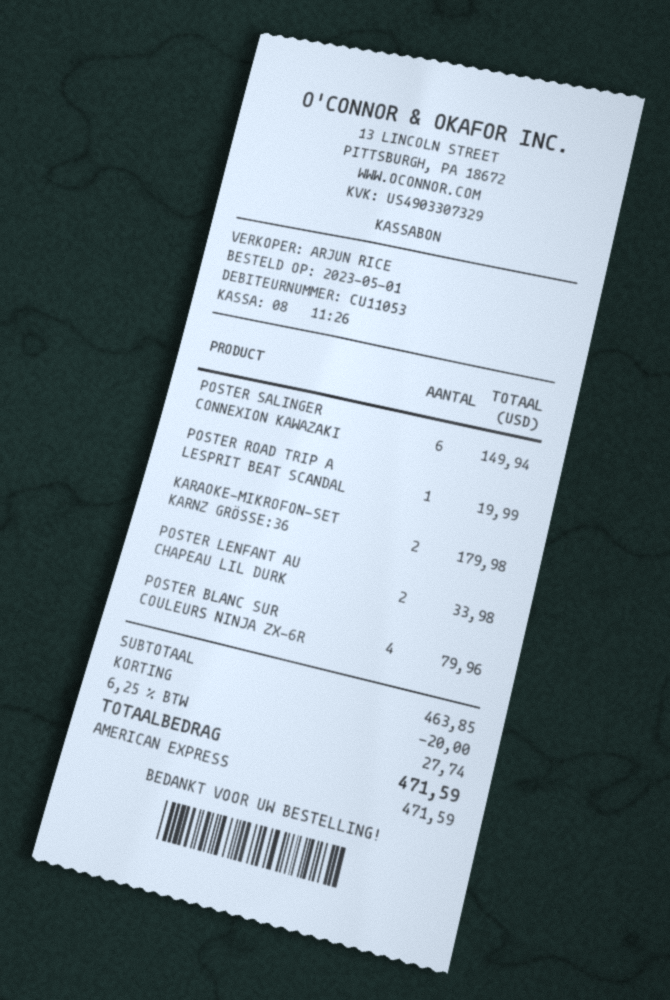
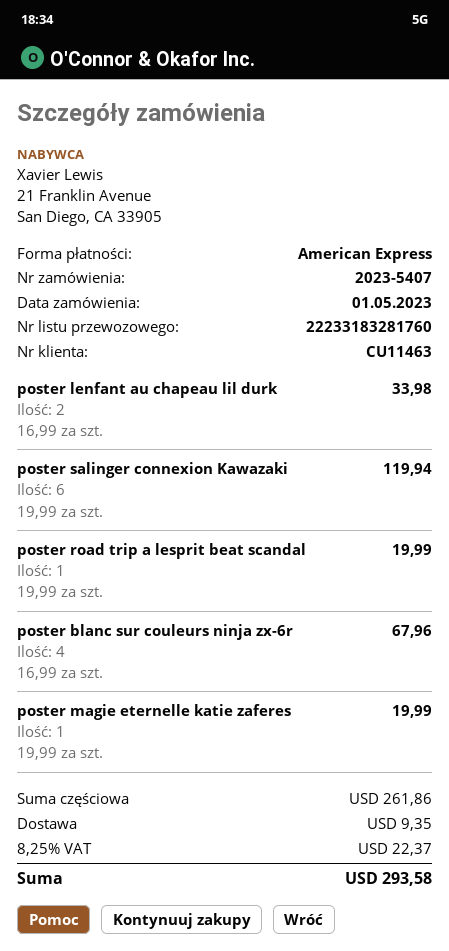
customer number: CU11053 -> CU11463
POSTER SALINGER CONNEXION KAWAZAKI: 6 for 149.94 -> 6 for 119.94
KARAOKE-MIKROFON-SET KARNZ GRÖSSE:36: 2 for 179.98 -> none
POSTER BLANC SUR COULEURS NINJA ZX-6R: 4 for 79.96 -> 4 for 67.96
poster magie eternelle katie zaferes: none -> 1 for 19.99
subtotal: 463.85 -> 261.86
discount: 20.00 -> none
shipping: none -> 9.35
tax: 6.25% = 27.74 -> 8.25% = 22.37
total: 471.59 -> 293.58

